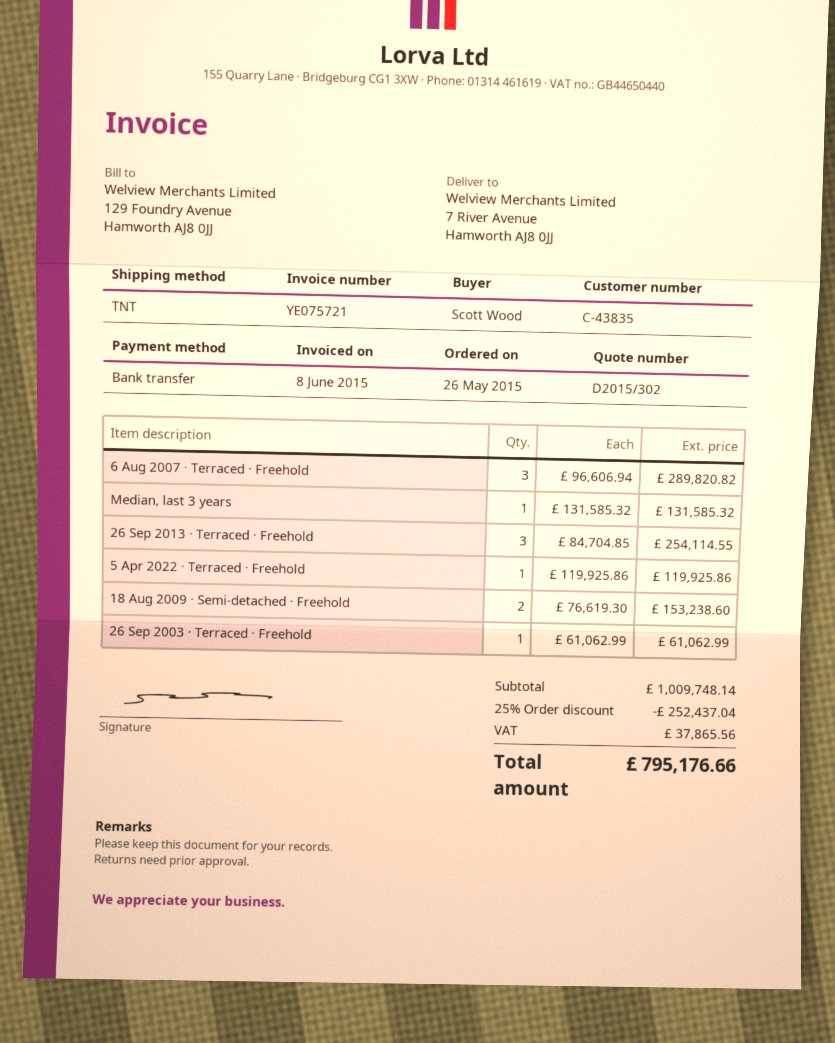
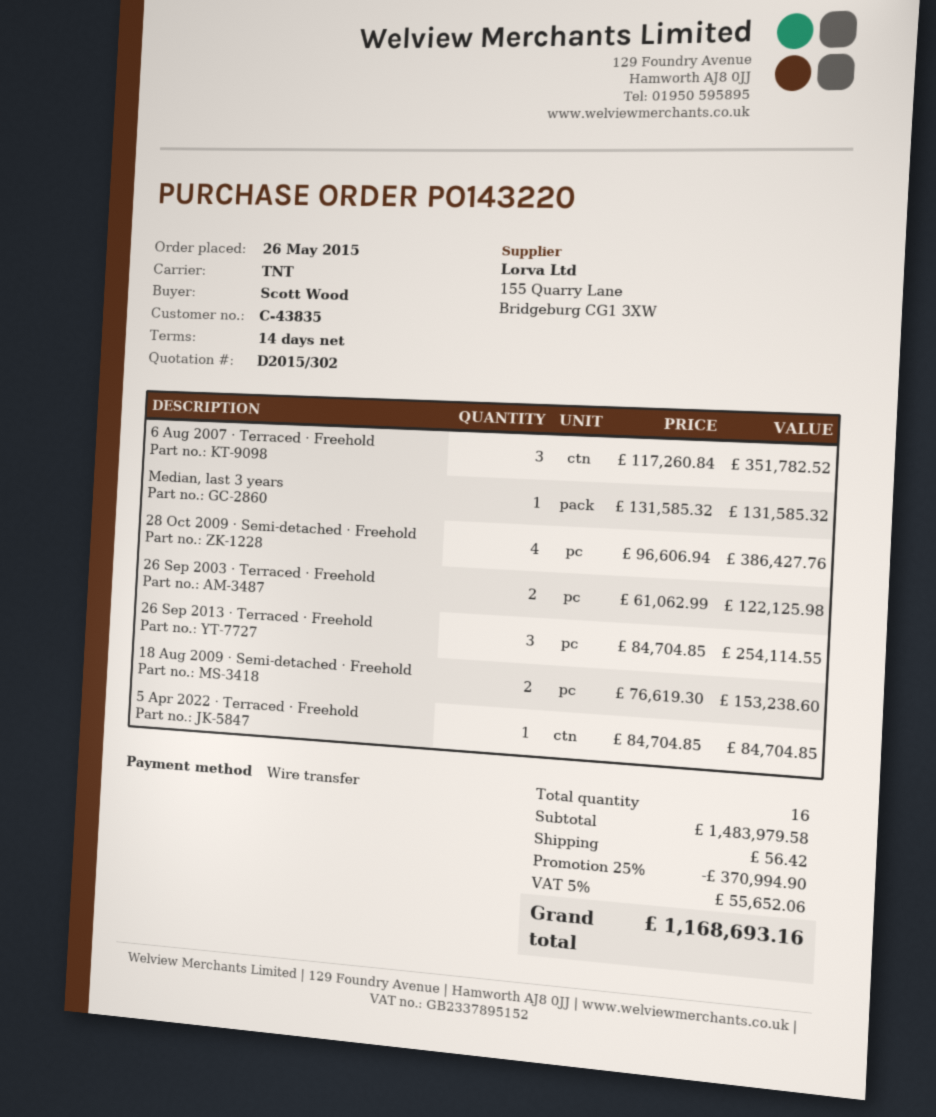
6 Aug 2007 · Terraced · Freehold: 3 x 96606.94 = 289820.82 -> 3 x 117260.84 = 351782.52
5 Apr 2022 · Terraced · Freehold: 1 x 119925.86 = 119925.86 -> 1 x 84704.85 = 84704.85
26 Sep 2003 · Terraced · Freehold: 1 x 61062.99 = 61062.99 -> 2 x 61062.99 = 122125.98
28 Oct 2009 · Semi-detached · Freehold: none -> 4 x 96606.94 = 386427.76
subtotal: 1009748.14 -> 1483979.58
discount: 25% = 252437.04 -> 25% = 370994.90
shipping: none -> 56.42
tax: 37865.56 -> 55652.06
total: 795176.66 -> 1168693.16

